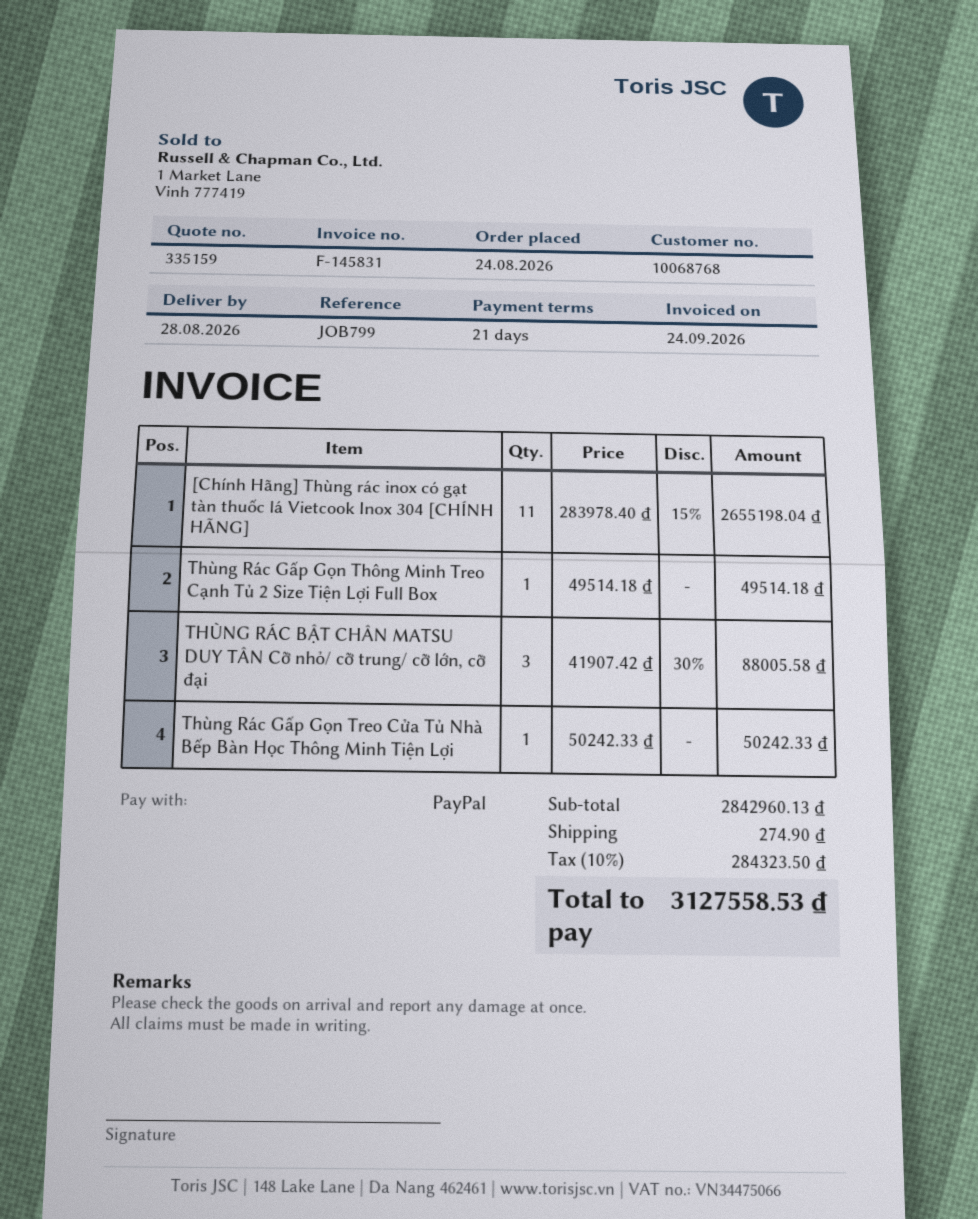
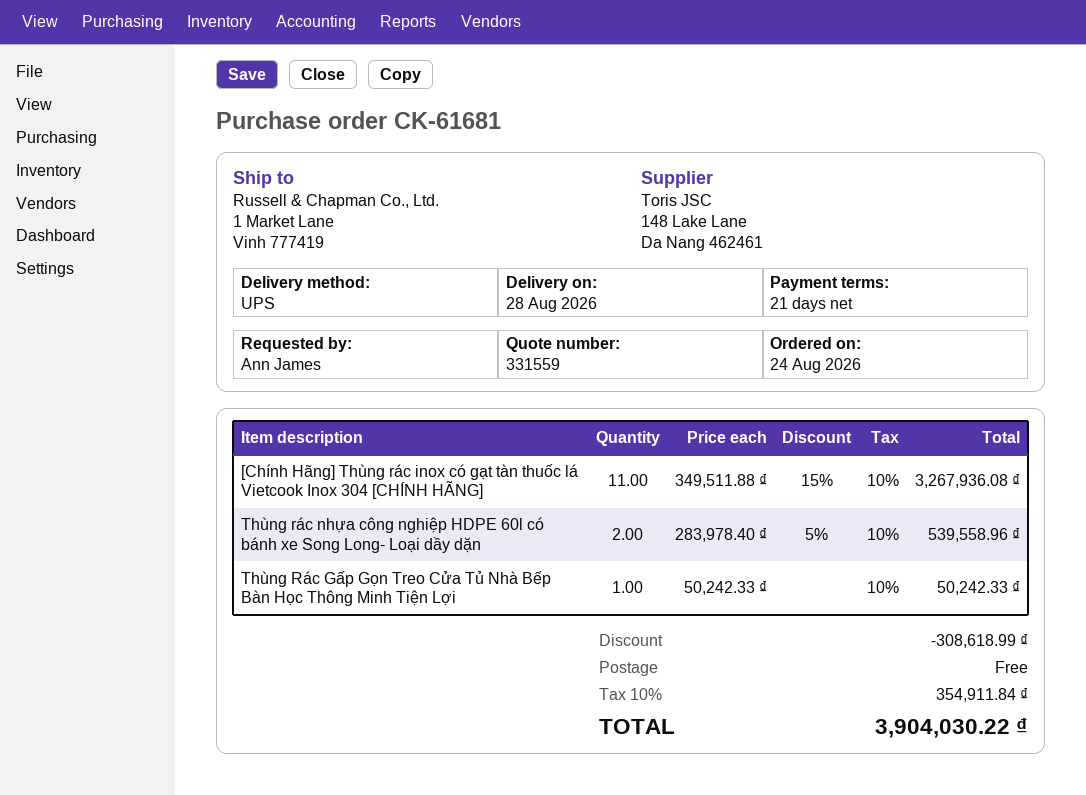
quote number: 335159 -> 331559
[Chính Hãng] Thùng rác inox có gạt tàn thuốc lá Vietcook Inox 304 [CHÍNH HÃNG]: 11 x 283978.40 - 15% = 2655198.04 -> 11 x 349511.88 - 15% = 3267936.08
Thùng Rác Gấp Gọn Thông Minh Treo Cạnh Tủ 2 Size Tiện Lợi Full Box: 1 x 49514.18 = 49514.18 -> none
THÙNG RÁC BẬT CHÂN MATSU DUY TÂN Cỡ nhỏ/ cỡ trung/ cỡ lớn, cỡ đại: 3 x 41907.42 - 30% = 88005.58 -> none
Thùng rác nhựa công nghiệp HDPE 60l có bánh xe Song Long- Loại dầy dặn: none -> 2 x 283978.40 - 5% = 539558.96
discount: none -> 308618.99
shipping: 274.90 -> 0.00
tax: 10% = 284323.50 -> 10% = 354911.84
total: 3127558.53 -> 3904030.22

